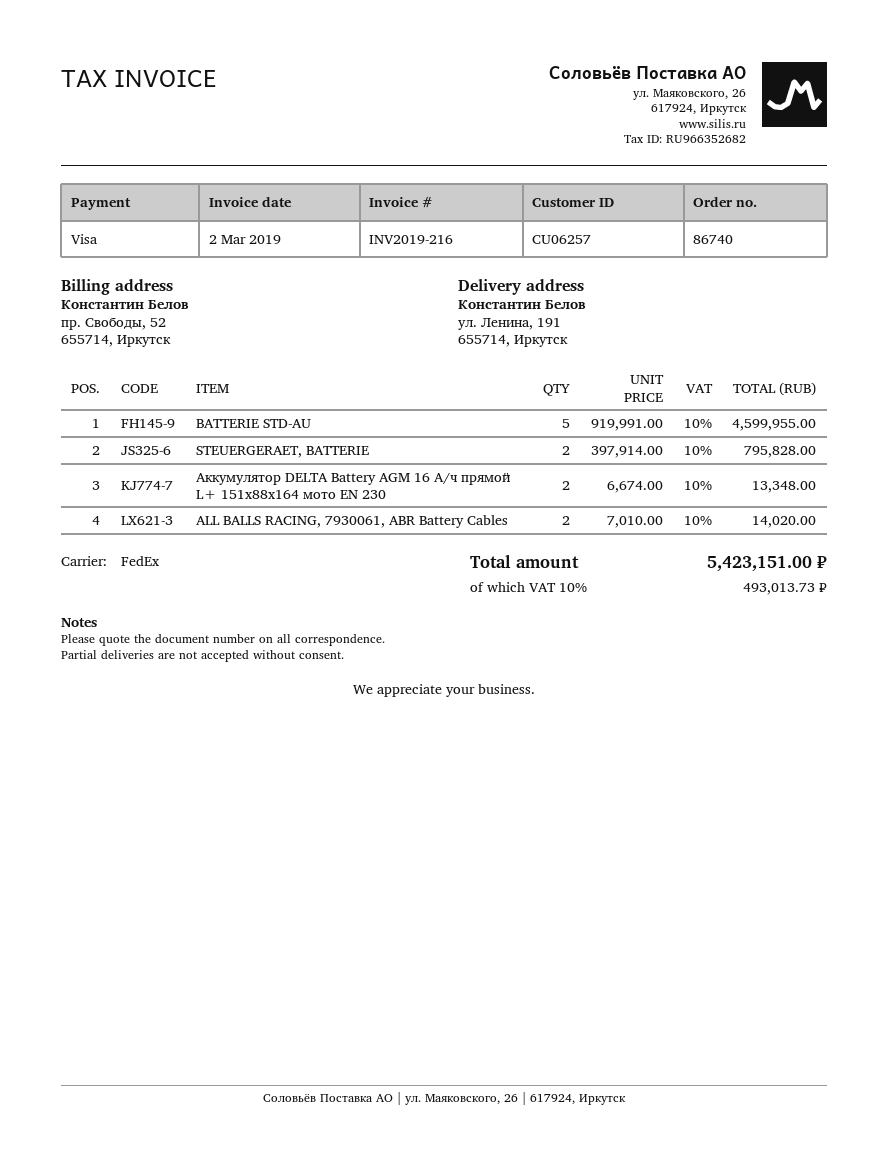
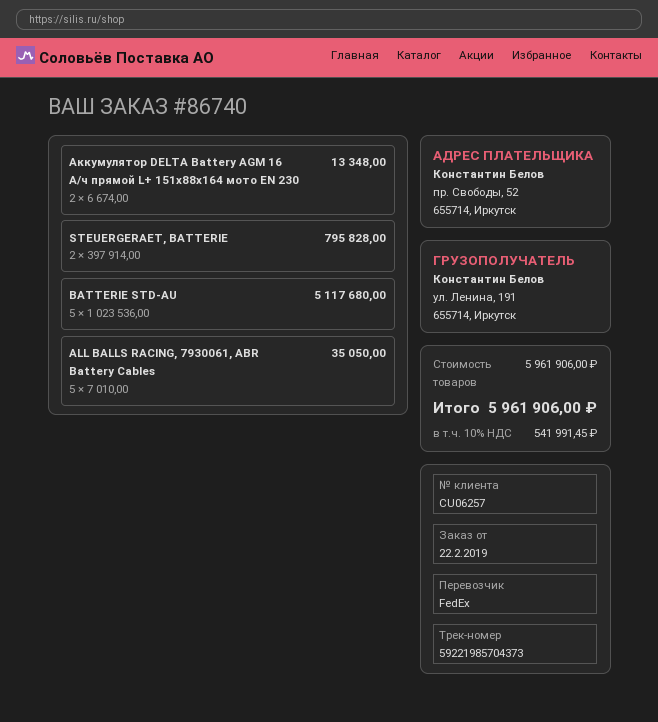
BATTERIE STD-AU: 5 x 919991.00 = 4599955.00 -> 5 x 1023536.00 = 5117680.00
ALL BALLS RACING, 7930061, ABR Battery Cables: 2 x 7010.00 = 14020.00 -> 5 x 7010.00 = 35050.00
tax: 10% = 493013.73 -> 10% = 541991.45
total: 5423151.00 -> 5961906.00

